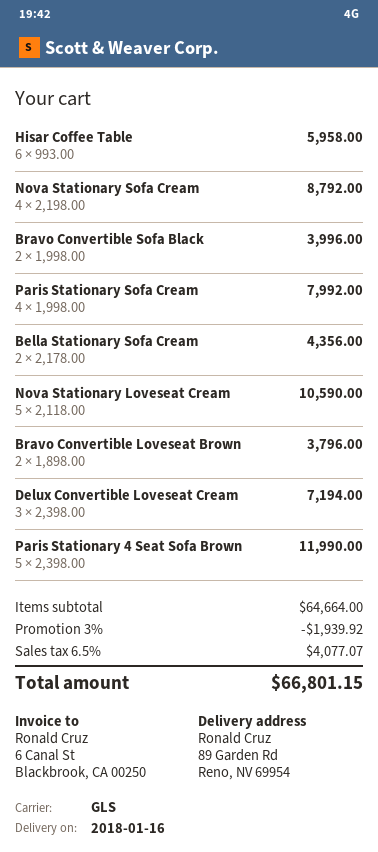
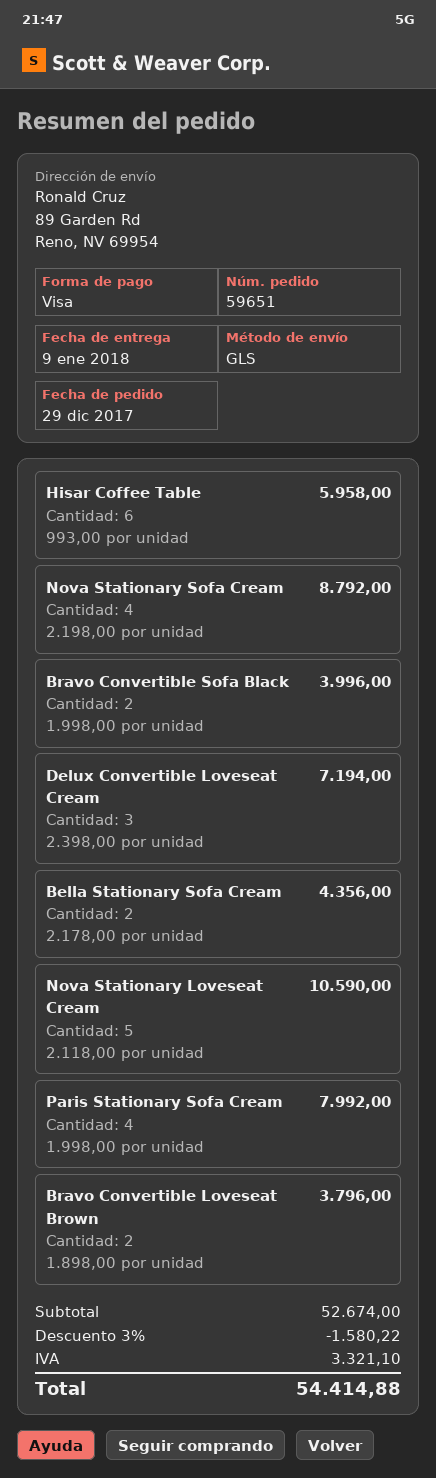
delivery date: 2018-01-16 -> 2018-01-09
Paris Stationary 4 Seat Sofa Brown: 5 x 2398.00 = 11990.00 -> none
subtotal: 64664.00 -> 52674.00
discount: 3% = 1939.92 -> 3% = 1580.22
tax: 4077.07 -> 3321.10
total: 66801.15 -> 54414.88

